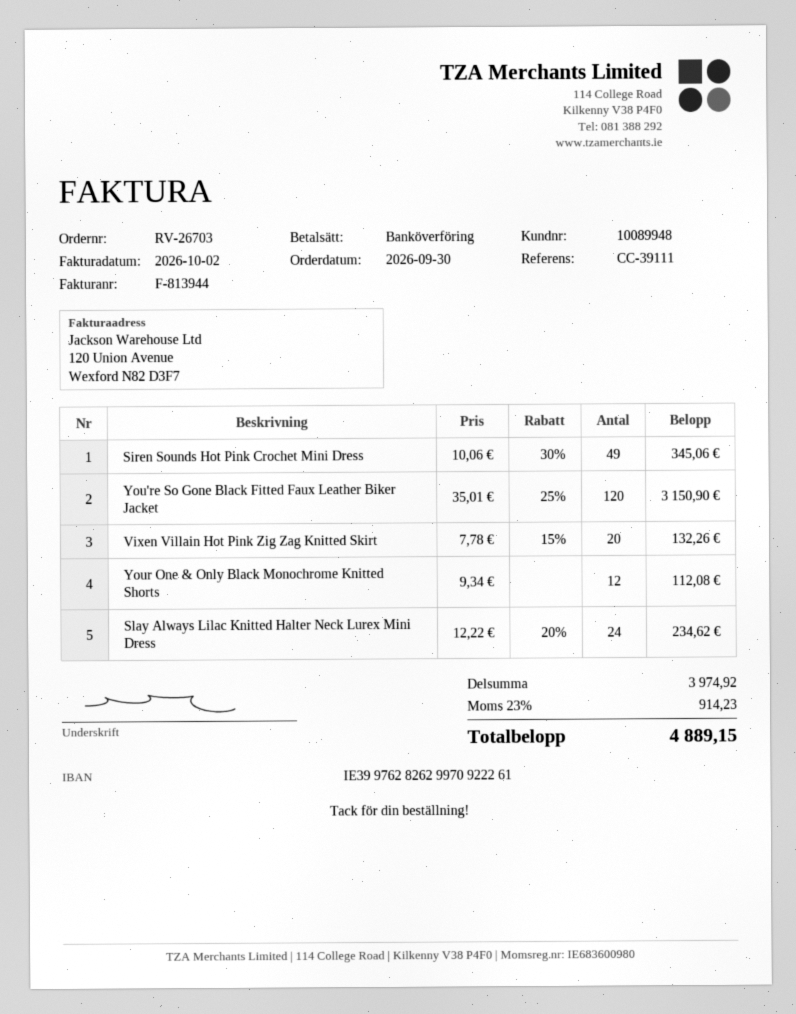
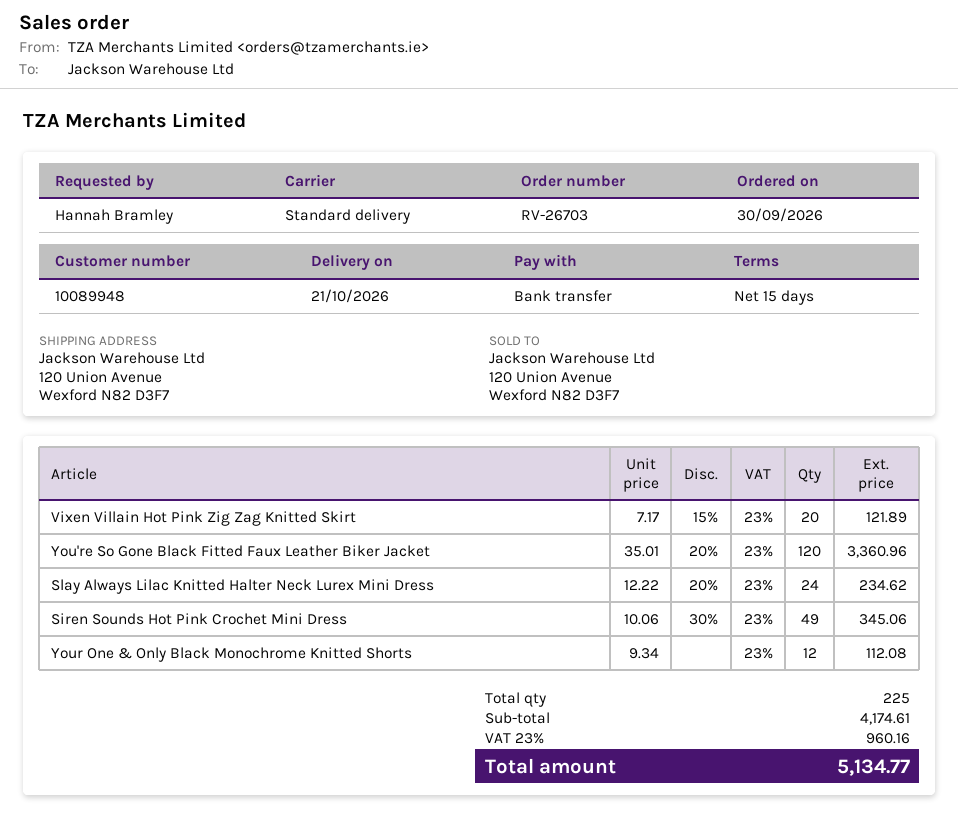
You're So Gone Black Fitted Faux Leather Biker Jacket: 120 x 35.01 - 25% = 3150.90 -> 120 x 35.01 - 20% = 3360.96
Vixen Villain Hot Pink Zig Zag Knitted Skirt: 20 x 7.78 - 15% = 132.26 -> 20 x 7.17 - 15% = 121.89
subtotal: 3974.92 -> 4174.61
tax: 23% = 914.23 -> 23% = 960.16
total: 4889.15 -> 5134.77

